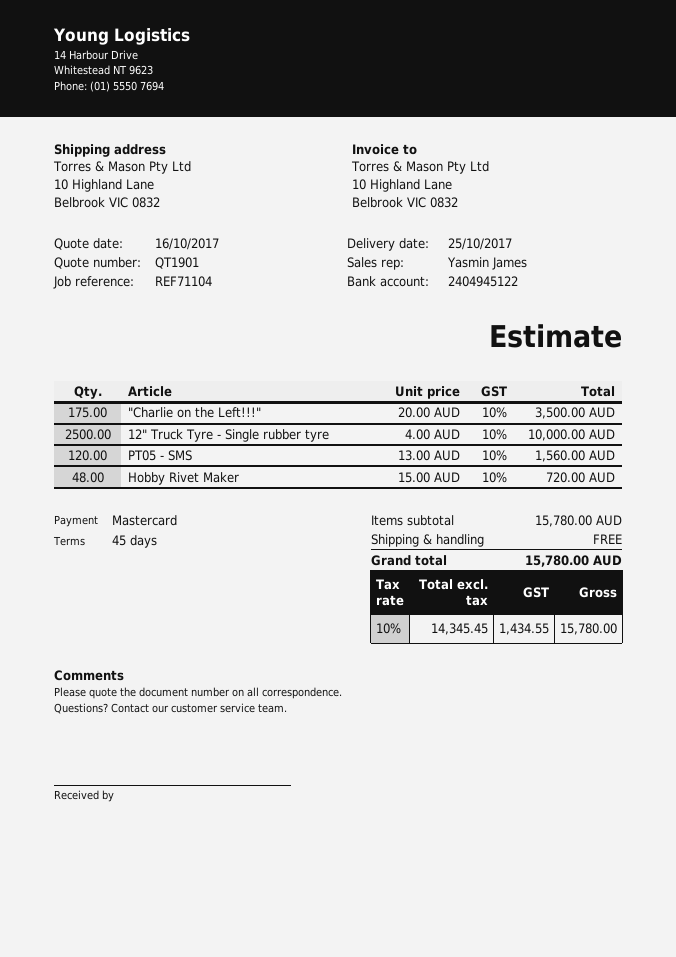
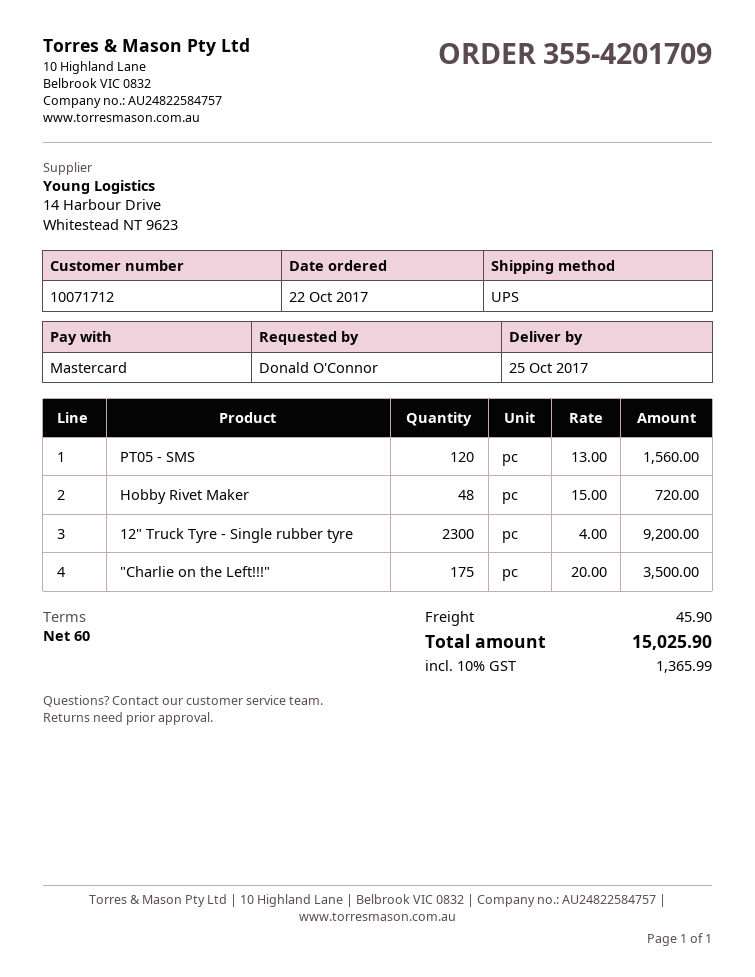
payment terms: 45 days -> 60 days
12" Truck Tyre - Single rubber tyre: 2500 x 4.00 = 10000.00 -> 2300 x 4.00 = 9200.00
shipping: 0.00 -> 45.90
tax: 10% = 1434.55 -> 10% = 1365.99
total: 15780.00 -> 15025.90

